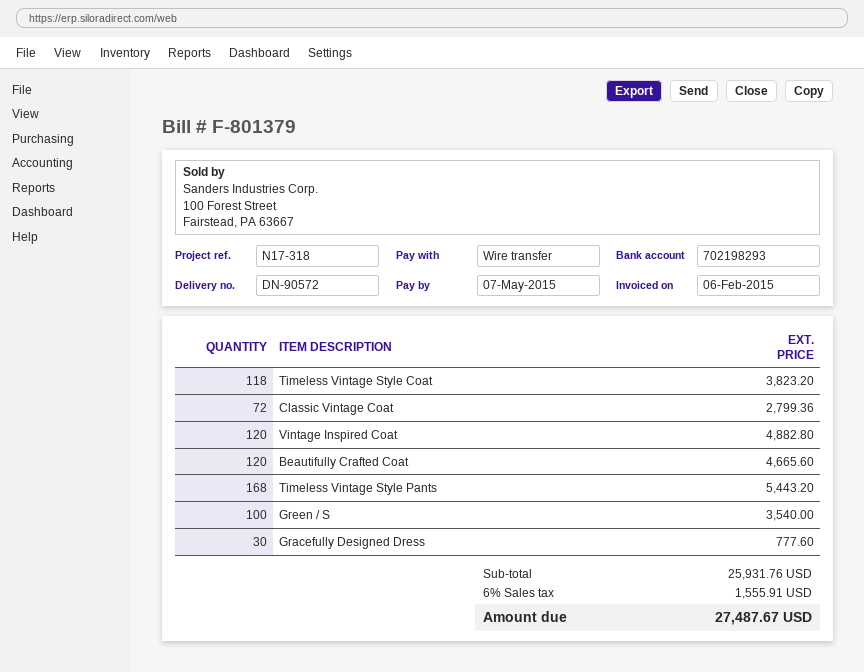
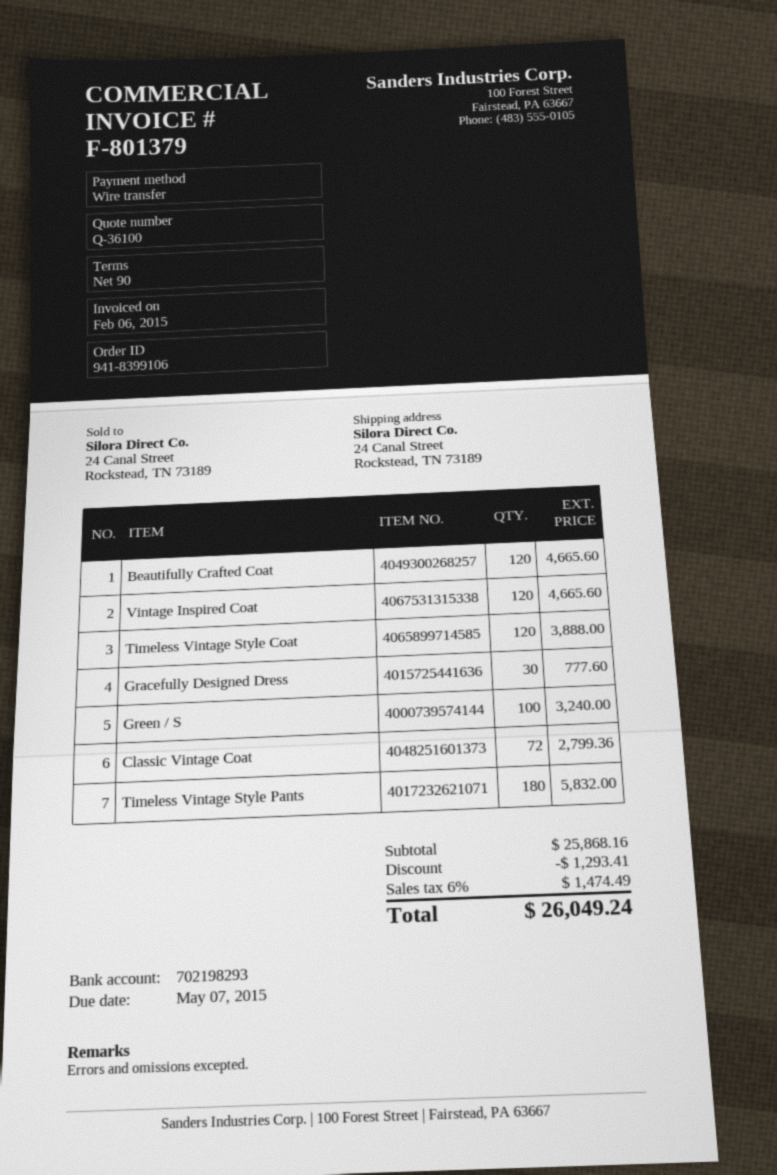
Timeless Vintage Style Coat: 118 for 3823.20 -> 120 for 3888.00
Vintage Inspired Coat: 120 for 4882.80 -> 120 for 4665.60
Timeless Vintage Style Pants: 168 for 5443.20 -> 180 for 5832.00
Green / S: 100 for 3540.00 -> 100 for 3240.00
subtotal: 25931.76 -> 25868.16
discount: none -> 1293.41
tax: 6% = 1555.91 -> 6% = 1474.49
total: 27487.67 -> 26049.24

